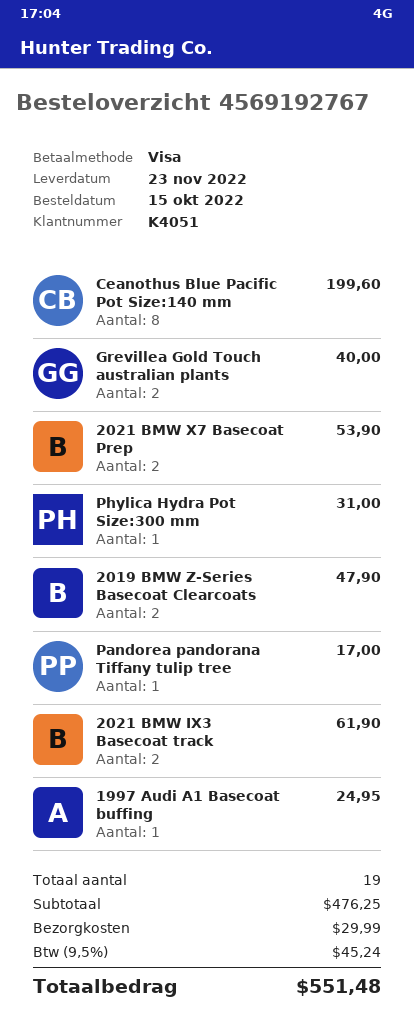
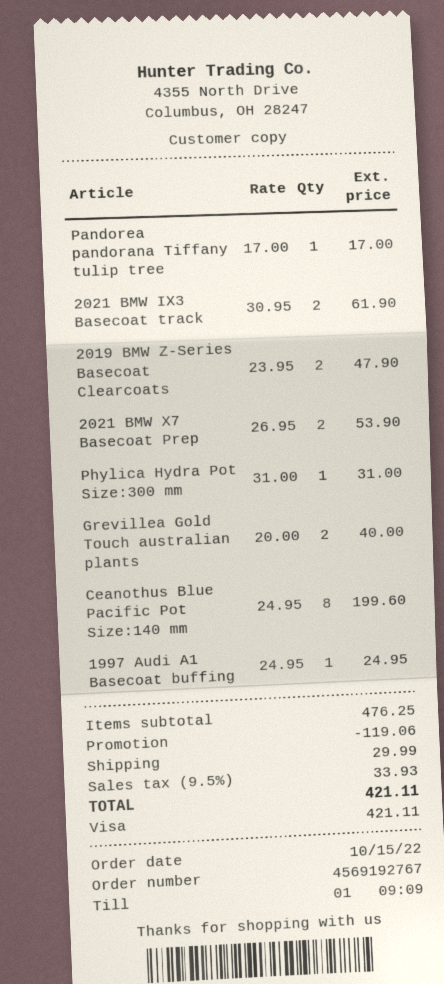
discount: none -> 119.06
tax: 9.5% = 45.24 -> 9.5% = 33.93
total: 551.48 -> 421.11

